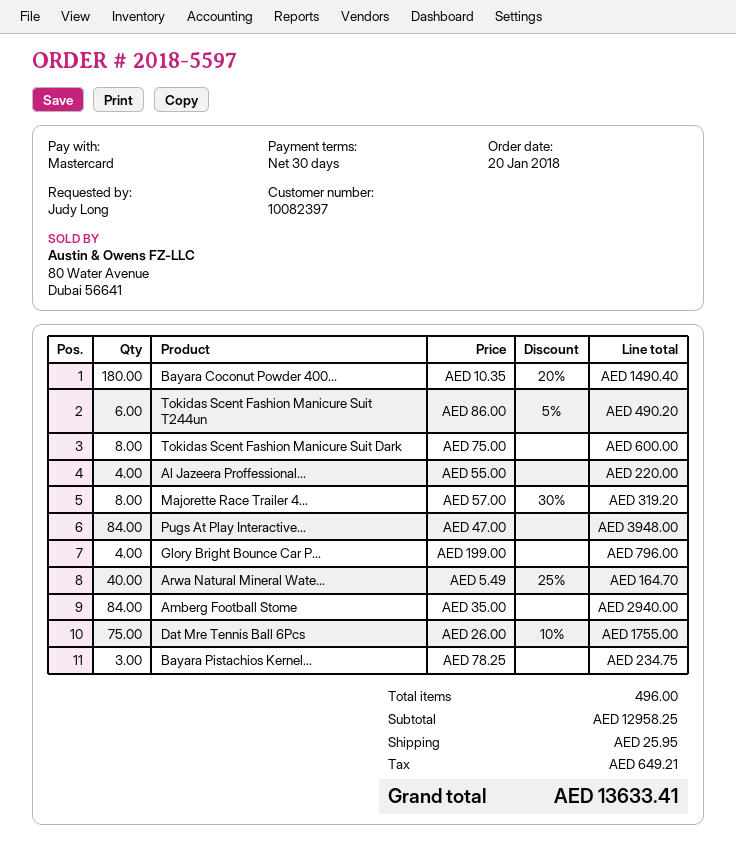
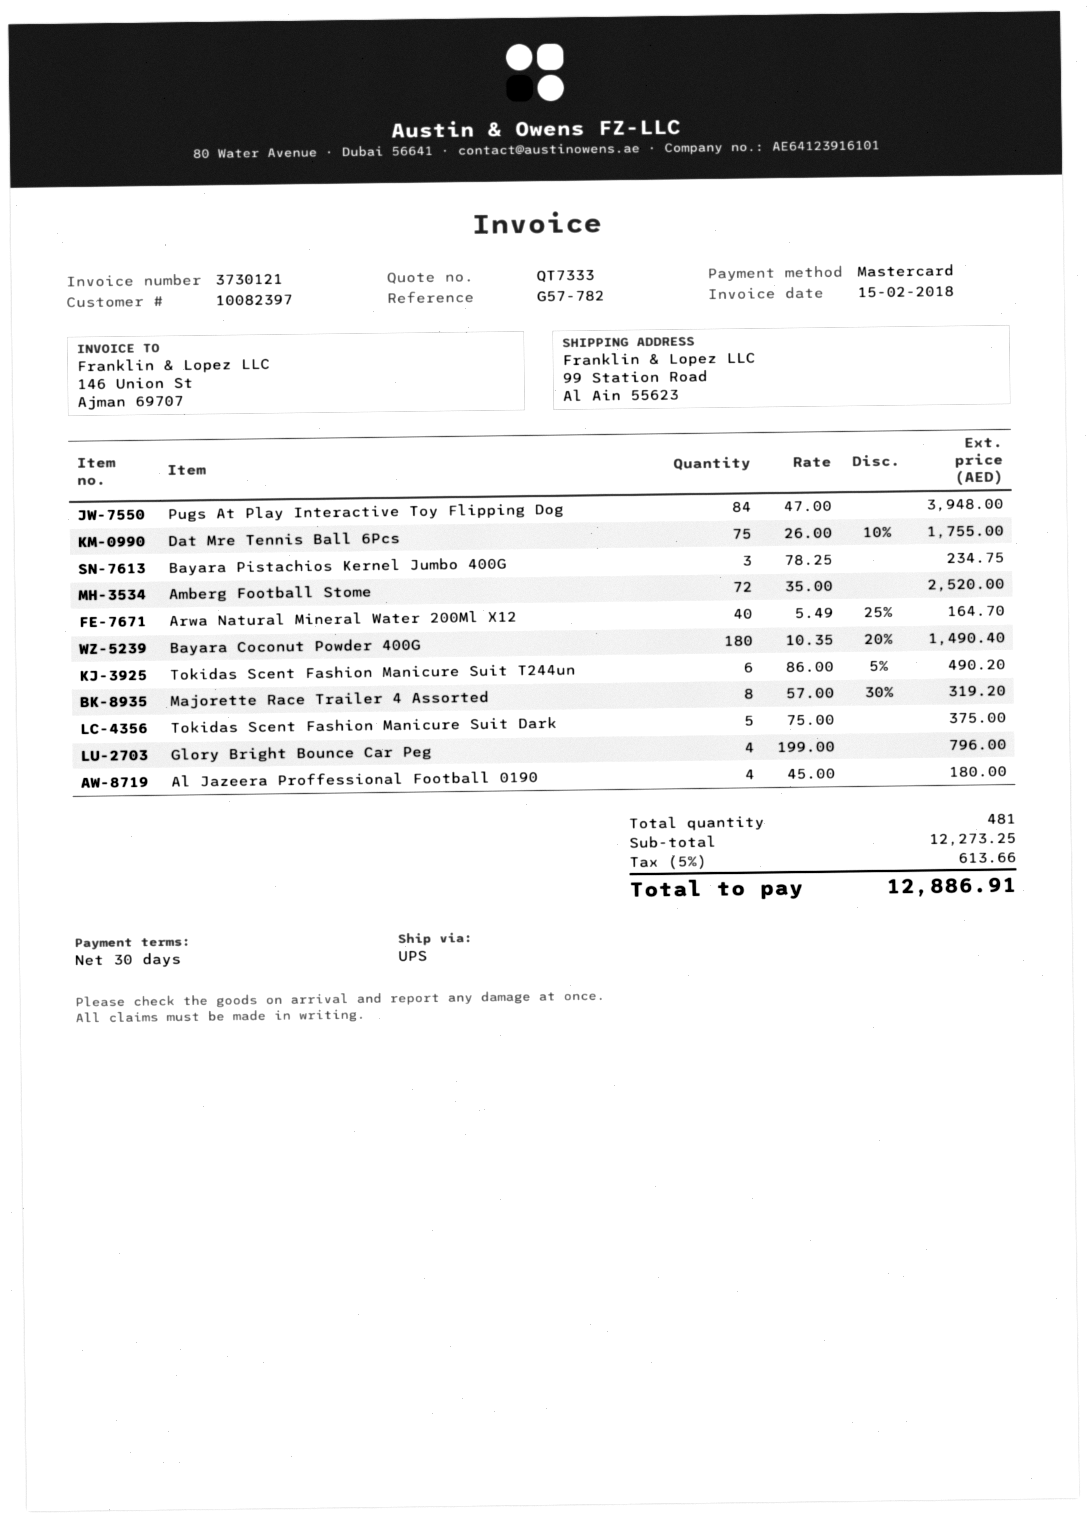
Tokidas Scent Fashion Manicure Suit Dark: 8 x 75.00 = 600.00 -> 5 x 75.00 = 375.00
Al Jazeera Proffessional...: 4 x 55.00 = 220.00 -> 4 x 45.00 = 180.00
Amberg Football Stome: 84 x 35.00 = 2940.00 -> 72 x 35.00 = 2520.00
total quantity: 496 -> 481
subtotal: 12958.25 -> 12273.25
shipping: 25.95 -> none
tax: 649.21 -> 613.66
total: 13633.41 -> 12886.91

